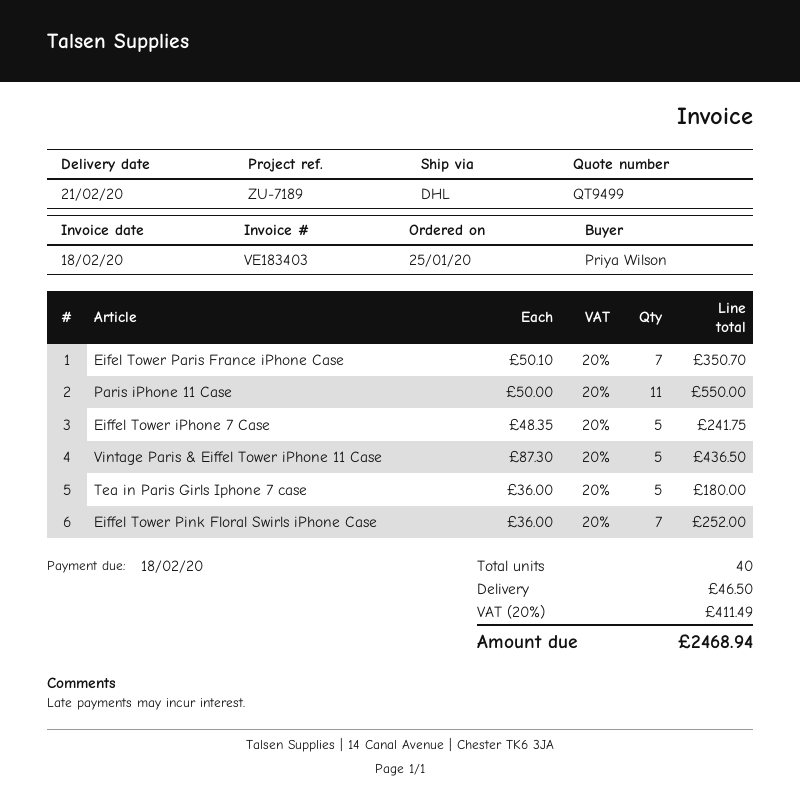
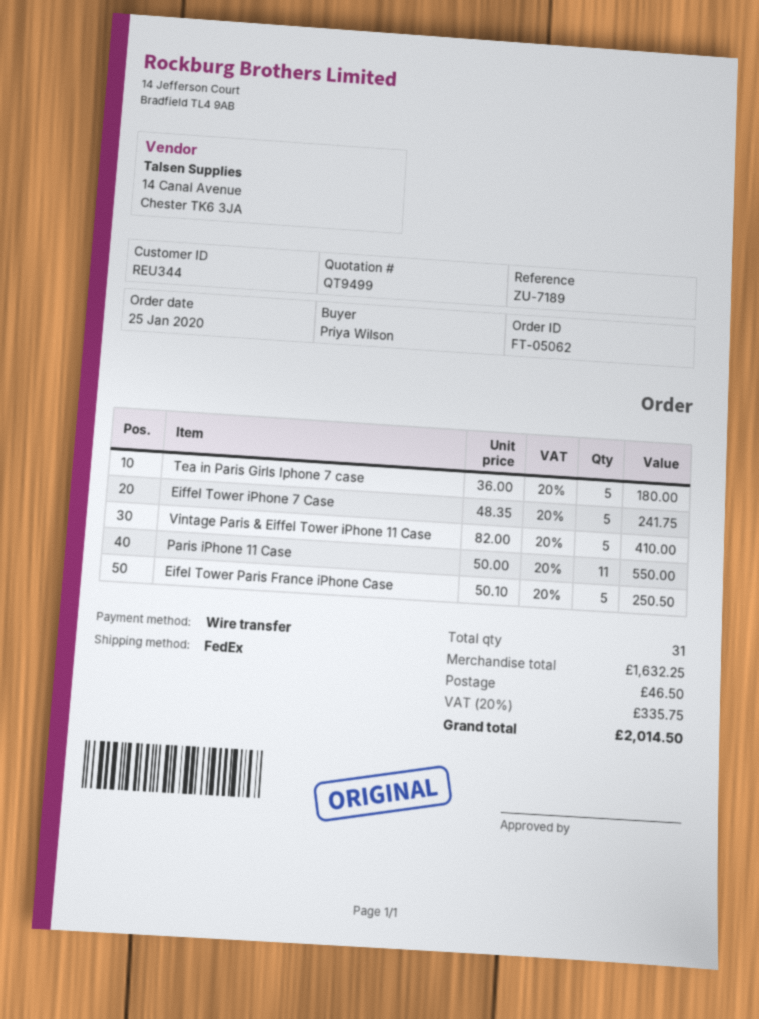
shipping method: DHL -> FedEx
Eifel Tower Paris France iPhone Case: 7 x 50.10 = 350.70 -> 5 x 50.10 = 250.50
Vintage Paris & Eiffel Tower iPhone 11 Case: 5 x 87.30 = 436.50 -> 5 x 82.00 = 410.00
Eiffel Tower Pink Floral Swirls iPhone Case: 7 x 36.00 = 252.00 -> none
total quantity: 40 -> 31
tax: 20% = 411.49 -> 20% = 335.75
total: 2468.94 -> 2014.50

